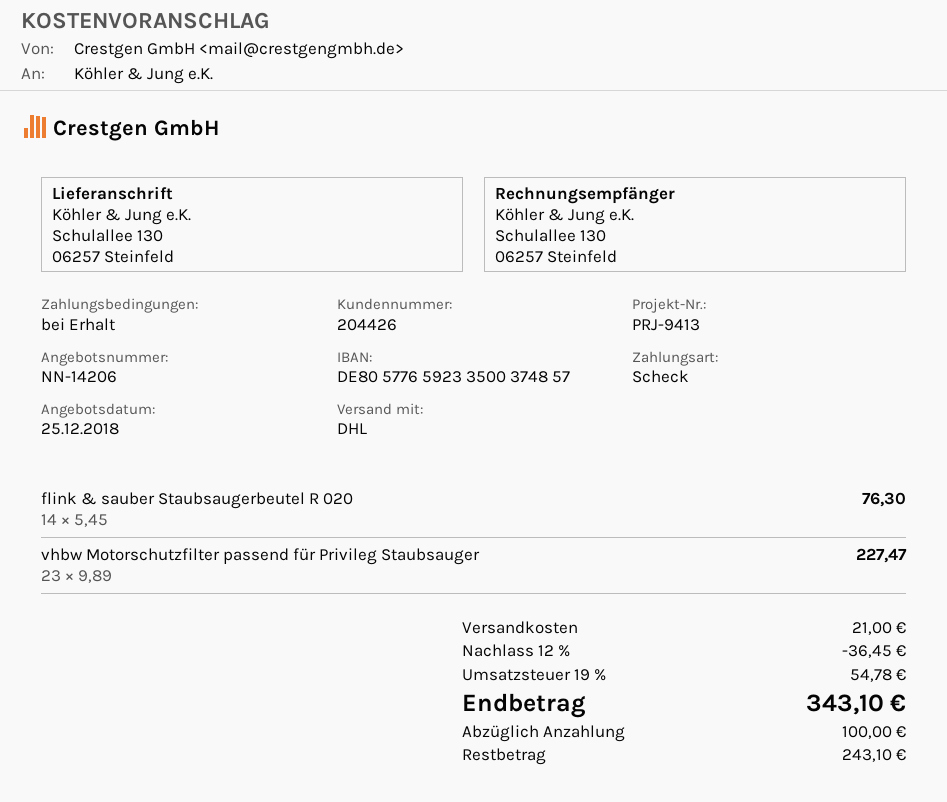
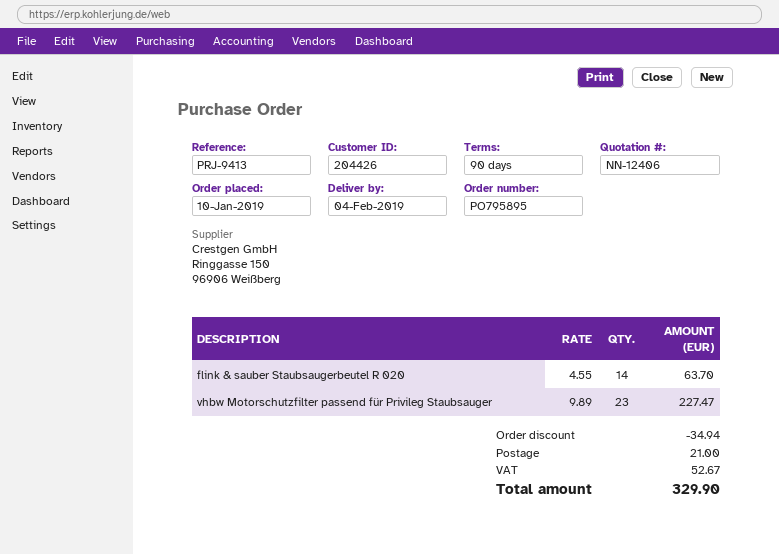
quote number: NN-14206 -> NN-12406
payment terms: on receipt -> 90 days
flink & sauber Staubsaugerbeutel R 020: 14 x 5.45 = 76.30 -> 14 x 4.55 = 63.70
discount: 36.45 -> 34.94
tax: 54.78 -> 52.67
total: 343.10 -> 329.90

